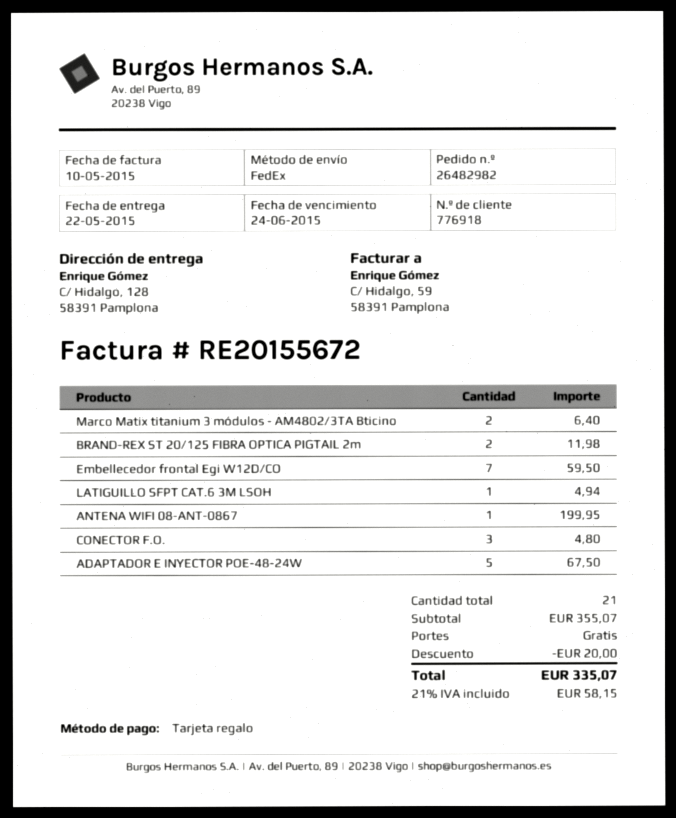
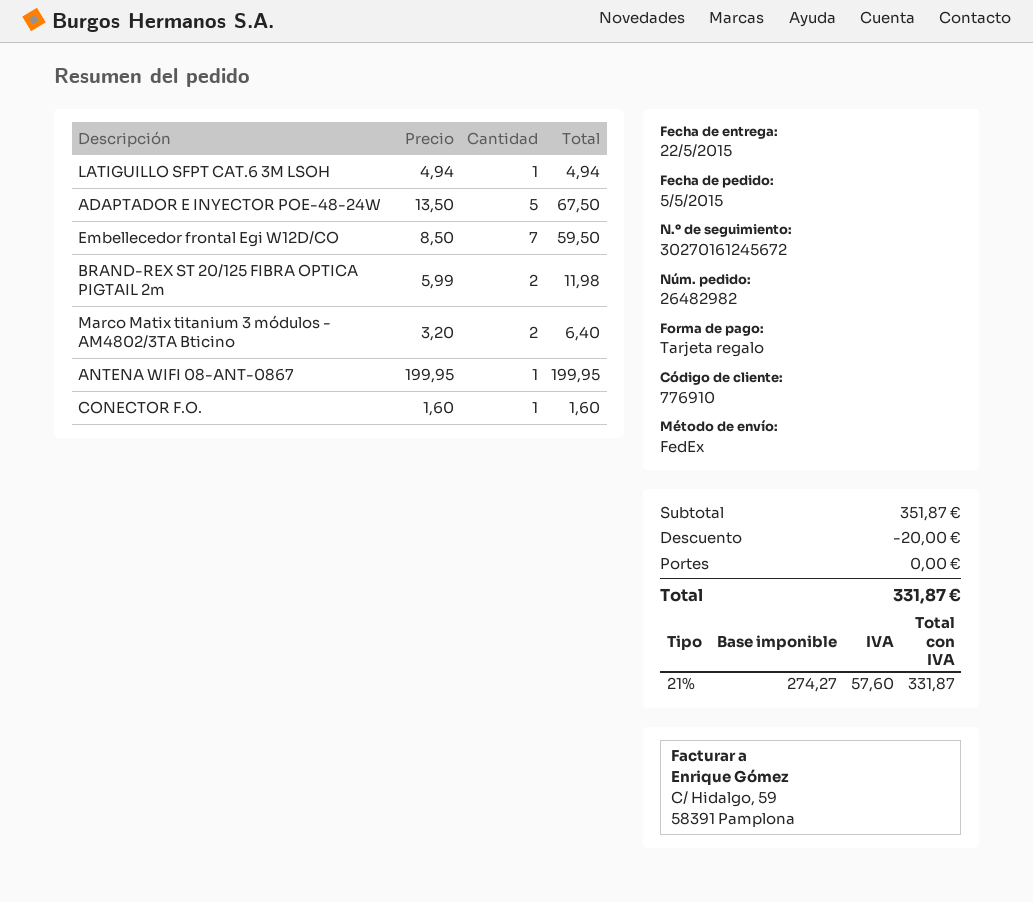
customer number: 776918 -> 776910
CONECTOR F.O.: 3 for 4.80 -> 1 for 1.60
subtotal: 355.07 -> 351.87
tax: 21% = 58.15 -> 21% = 57.60
total: 335.07 -> 331.87

